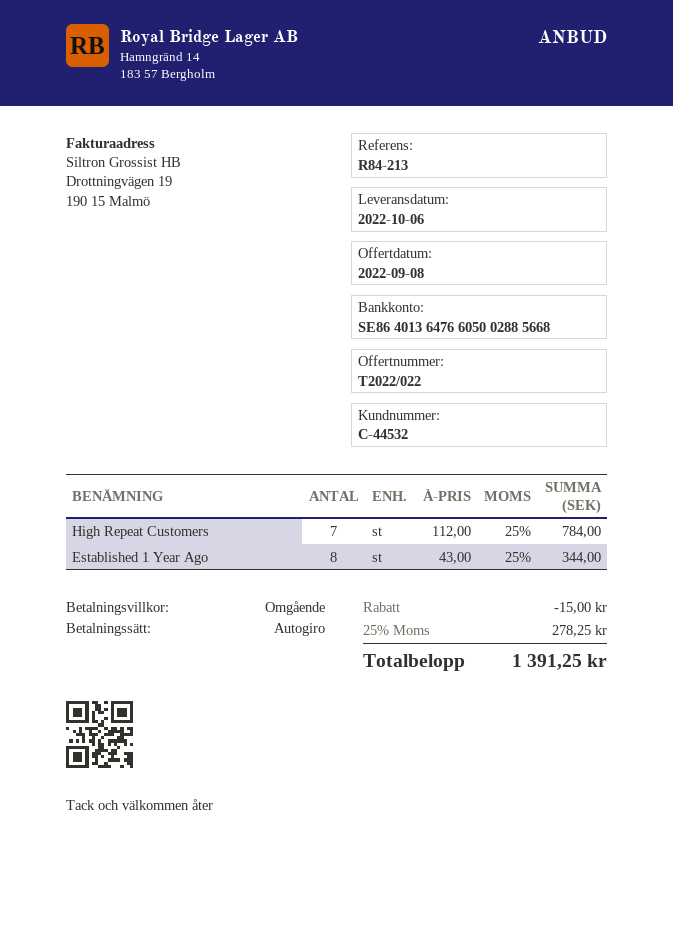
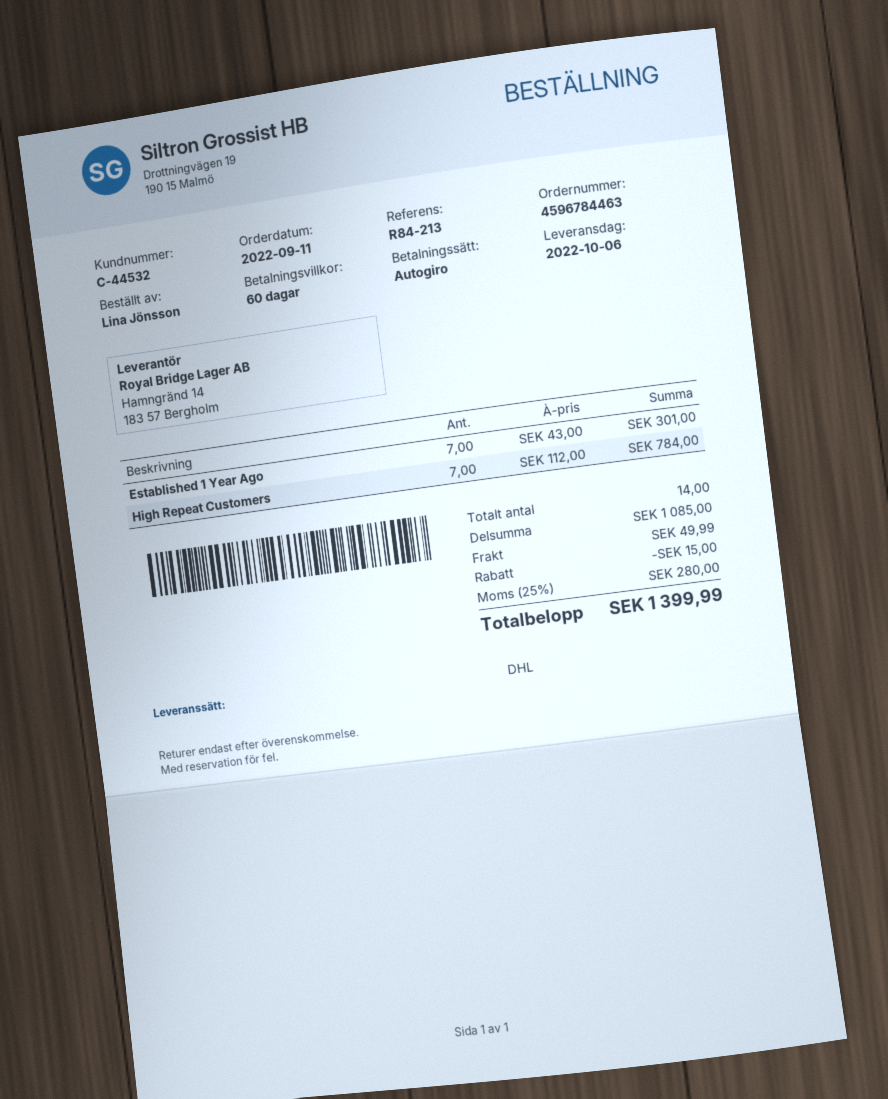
payment terms: on receipt -> 60 days
Established 1 Year Ago: 8 x 43.00 = 344.00 -> 7 x 43.00 = 301.00
shipping: none -> 49.99
tax: 25% = 278.25 -> 25% = 280.00
total: 1391.25 -> 1399.99

